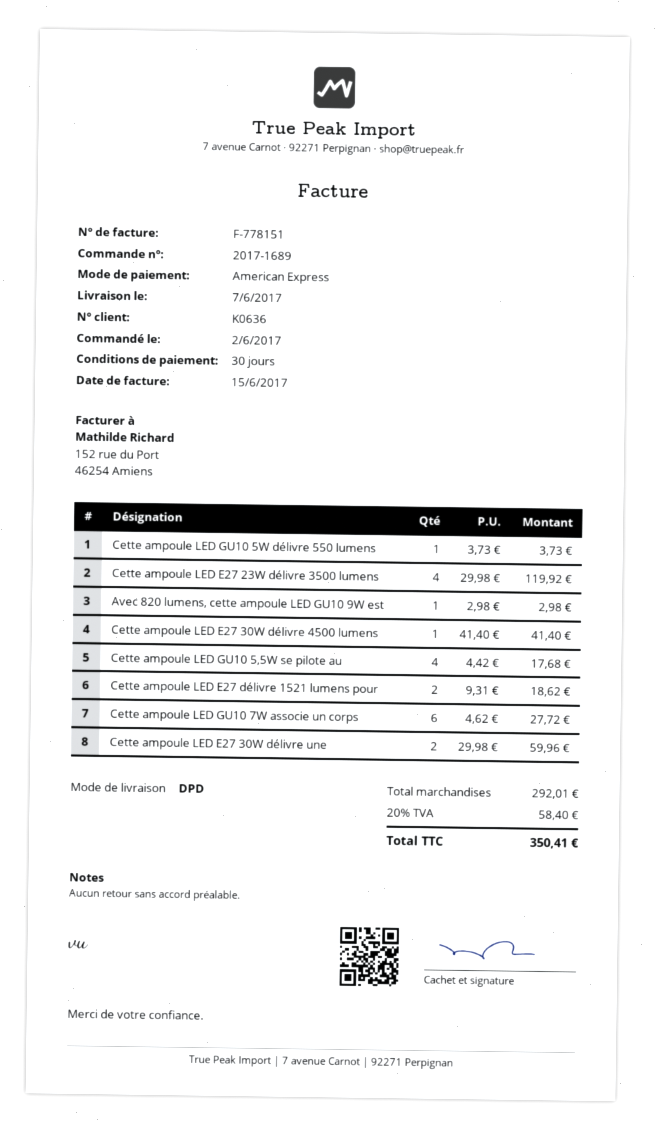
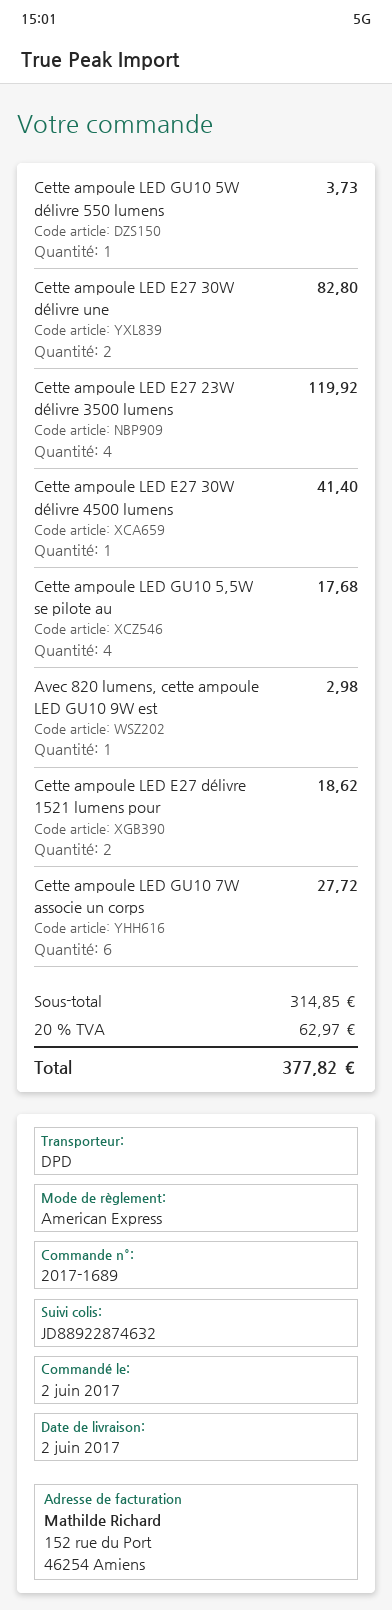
delivery date: 2017-06-07 -> 2017-06-02
Cette ampoule LED E27 30W délivre une: 2 for 59.96 -> 2 for 82.80
subtotal: 292.01 -> 314.85
tax: 20% = 58.40 -> 20% = 62.97
total: 350.41 -> 377.82

